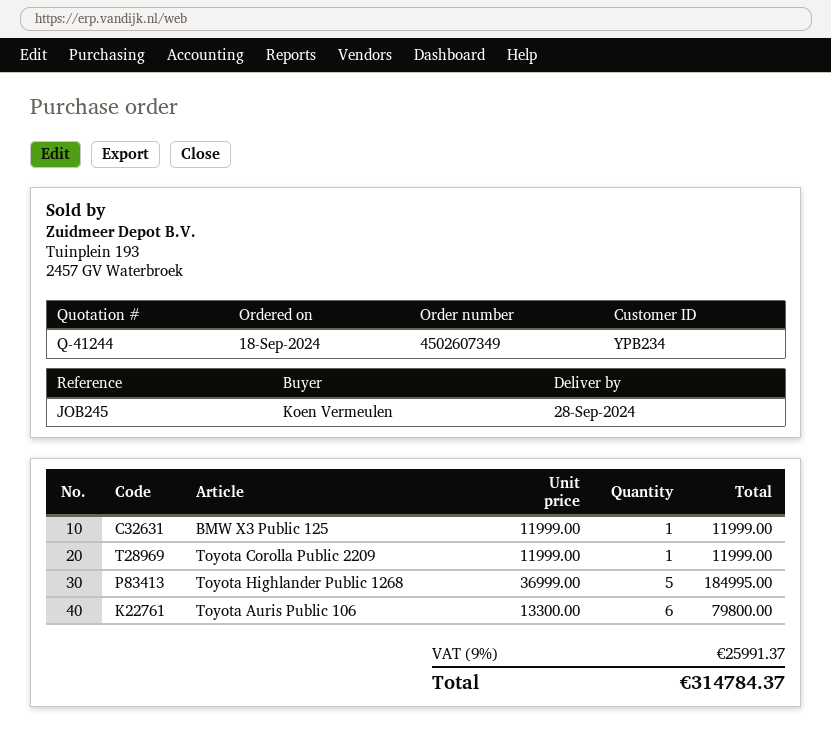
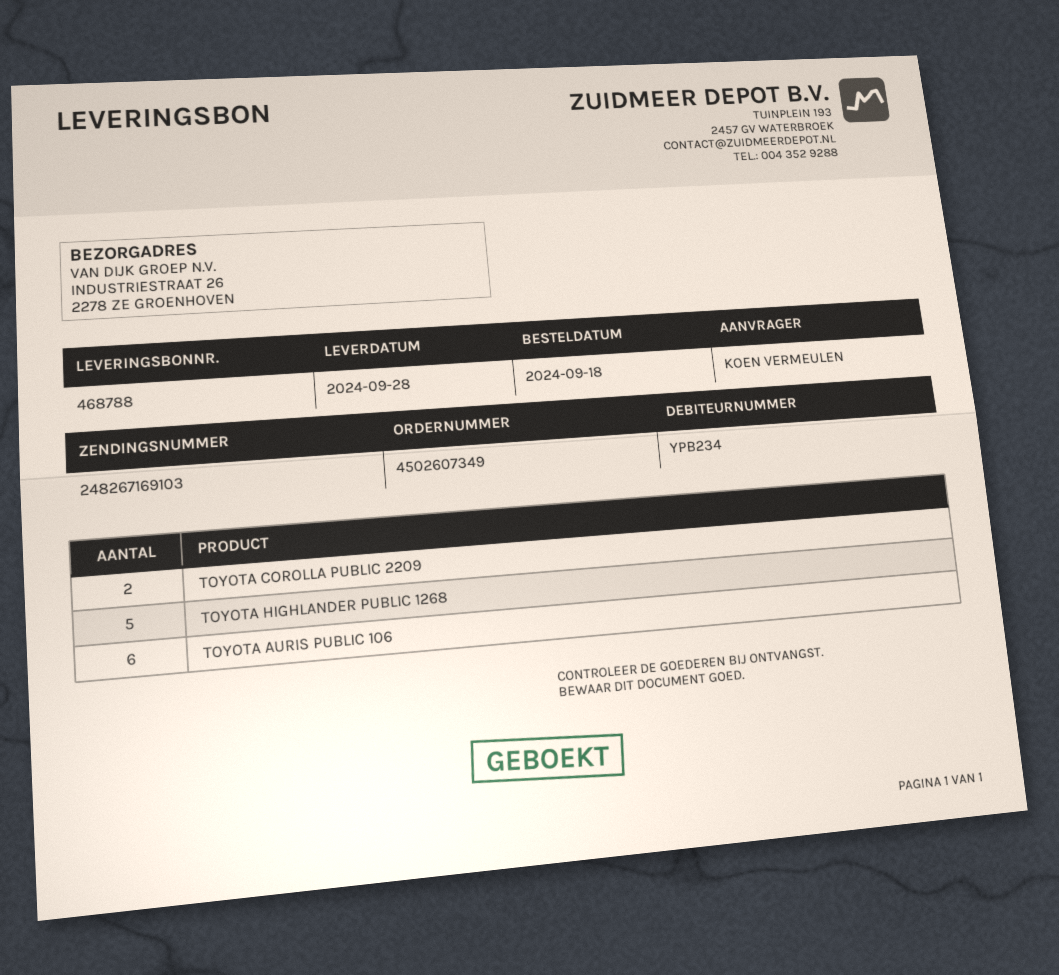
BMW X3 Public 125: 1 -> none
Toyota Corolla Public 2209: 1 -> 2

